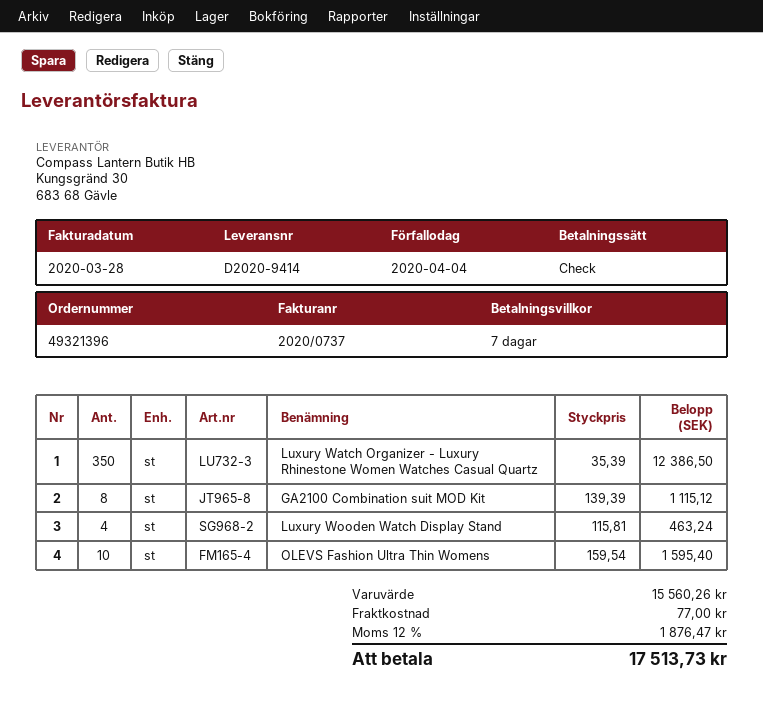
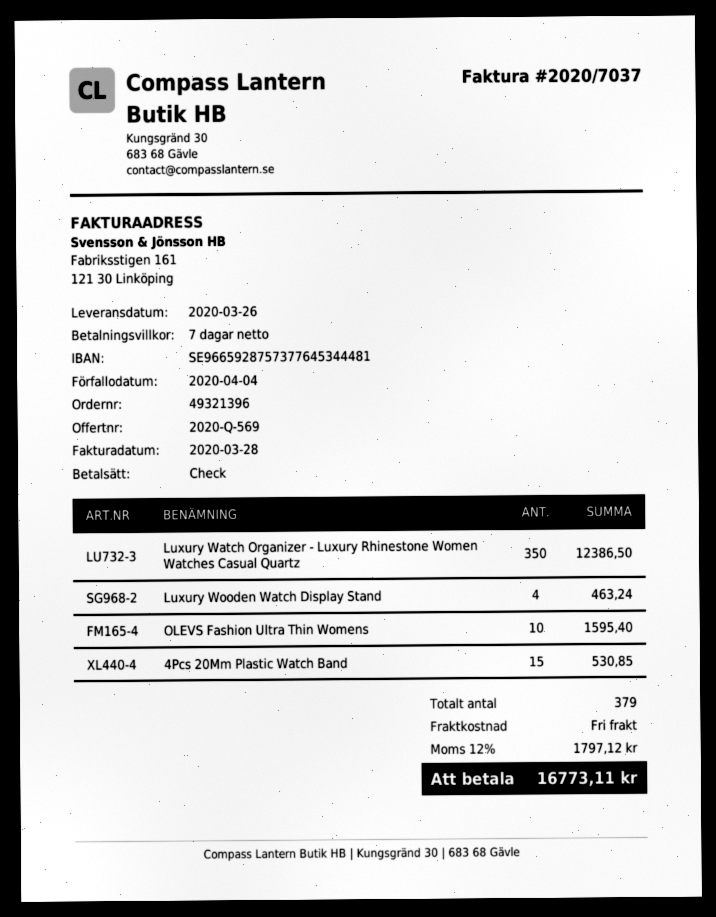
invoice number: 2020/0737 -> 2020/7037
GA2100 Combination suit MOD Kit: 8 for 1115.12 -> none
4Pcs 20Mm Plastic Watch Band: none -> 15 for 530.85
shipping: 77.00 -> 0.00
tax: 12% = 1876.47 -> 12% = 1797.12
total: 17513.73 -> 16773.11

